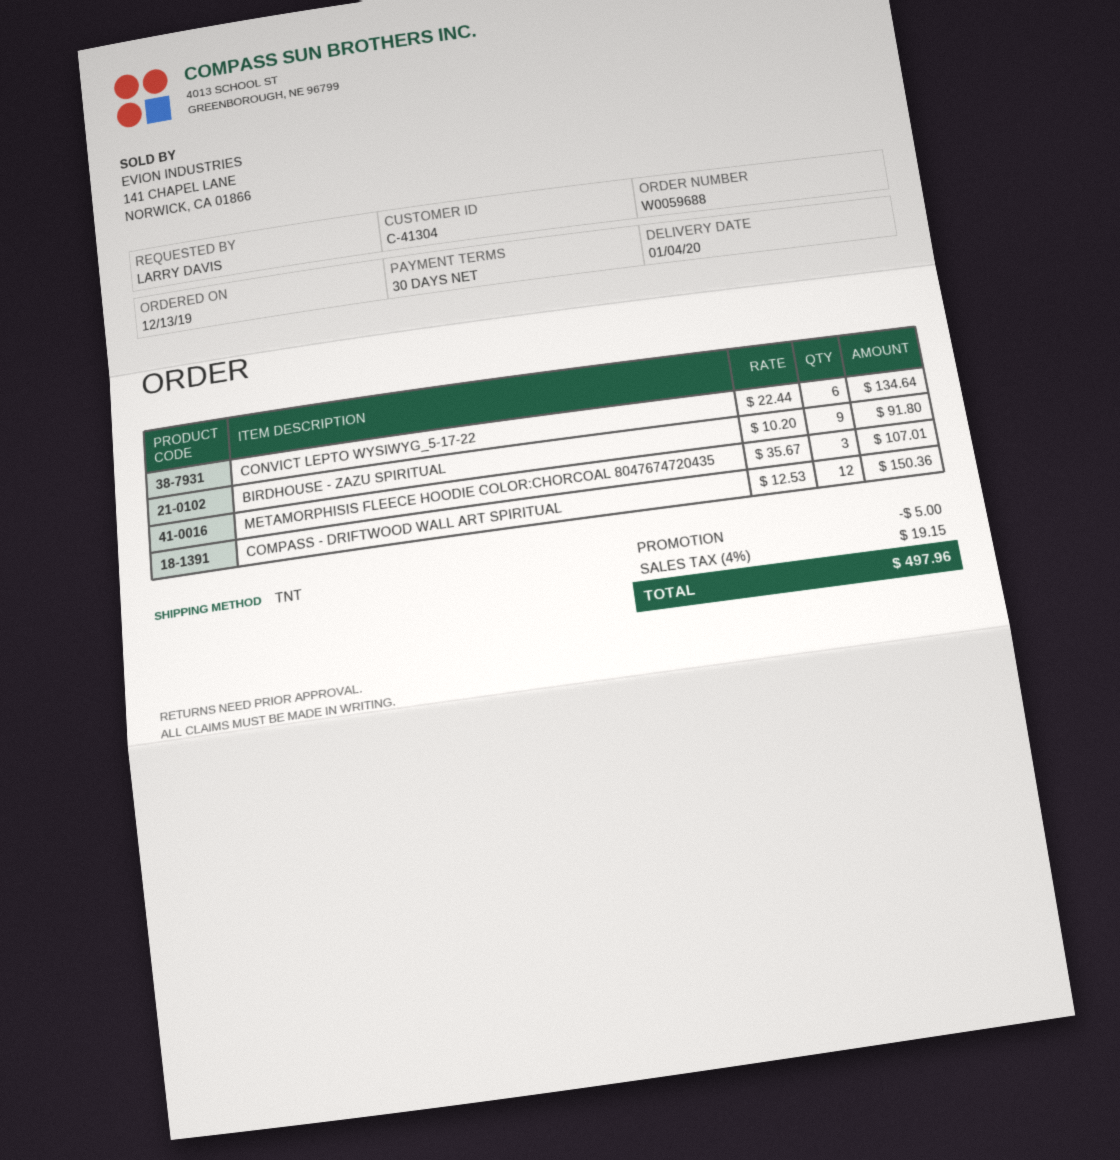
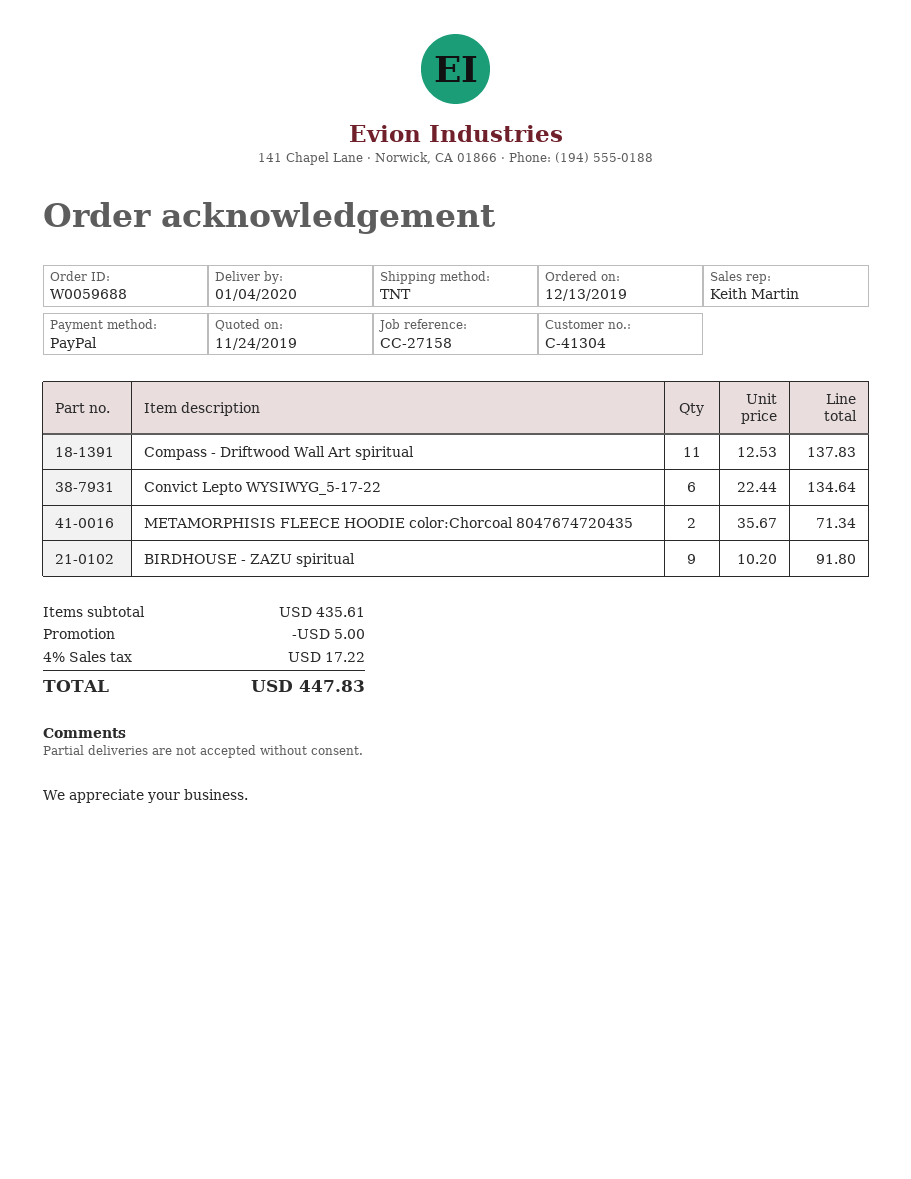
METAMORPHISIS FLEECE HOODIE COLOR:CHORCOAL 8047674720435: 3 x 35.67 = 107.01 -> 2 x 35.67 = 71.34
COMPASS - DRIFTWOOD WALL ART SPIRITUAL: 12 x 12.53 = 150.36 -> 11 x 12.53 = 137.83
tax: 4% = 19.15 -> 4% = 17.22
total: 497.96 -> 447.83

